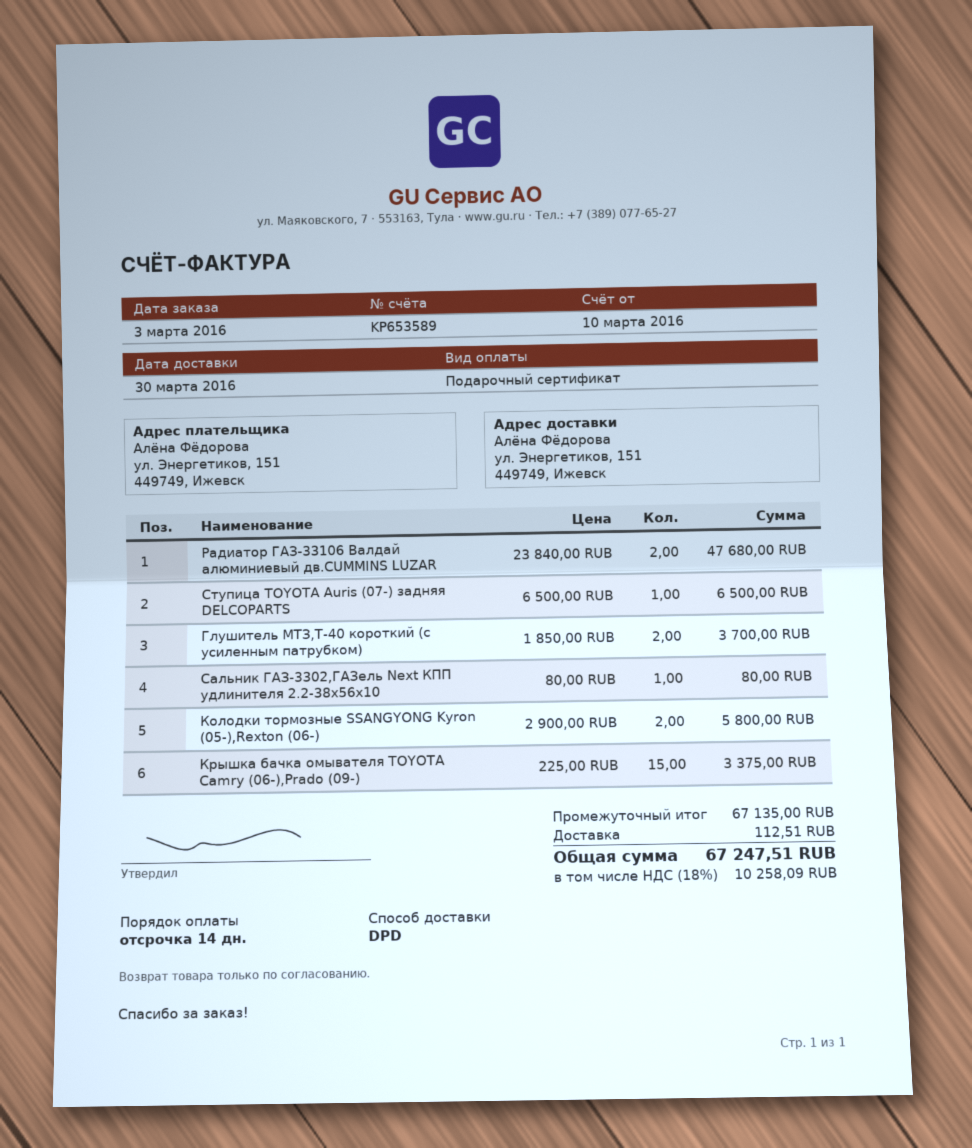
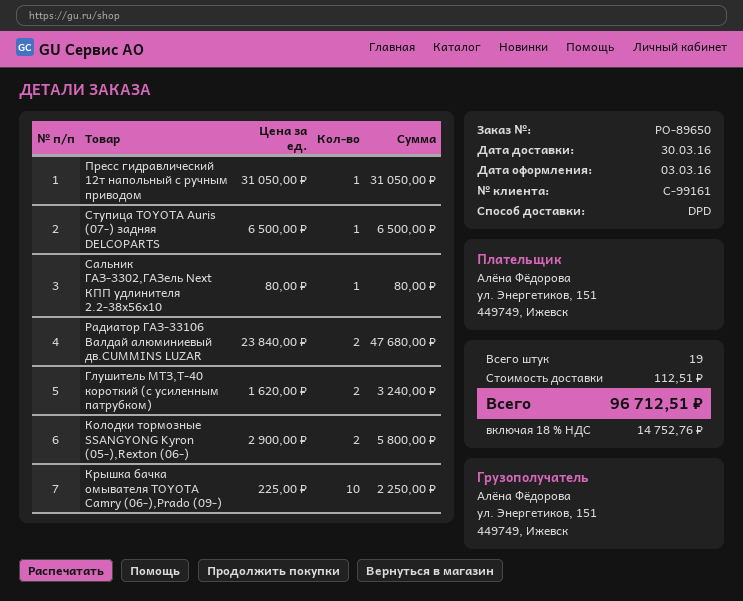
Глушитель МТЗ,Т-40 короткий (с усиленным патрубком): 2 x 1850.00 = 3700.00 -> 2 x 1620.00 = 3240.00
Крышка бачка омывателя TOYOTA Camry (06-),Prado (09-): 15 x 225.00 = 3375.00 -> 10 x 225.00 = 2250.00
Пресс гидравлический 12т напольный с ручным приводом: none -> 1 x 31050.00 = 31050.00
tax: 18% = 10258.09 -> 18% = 14752.76
total: 67247.51 -> 96712.51

